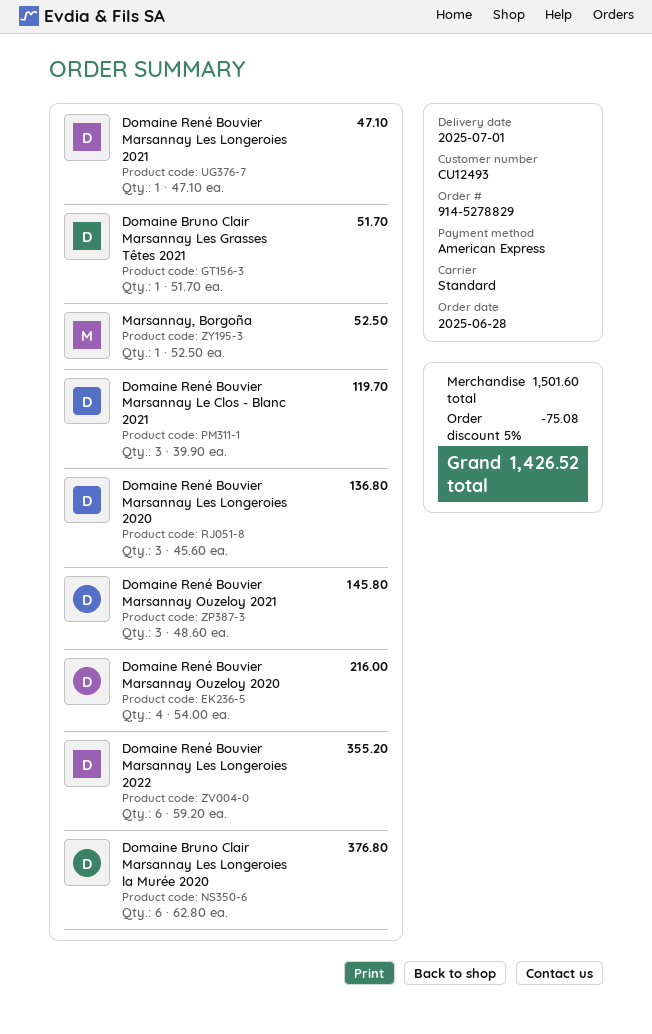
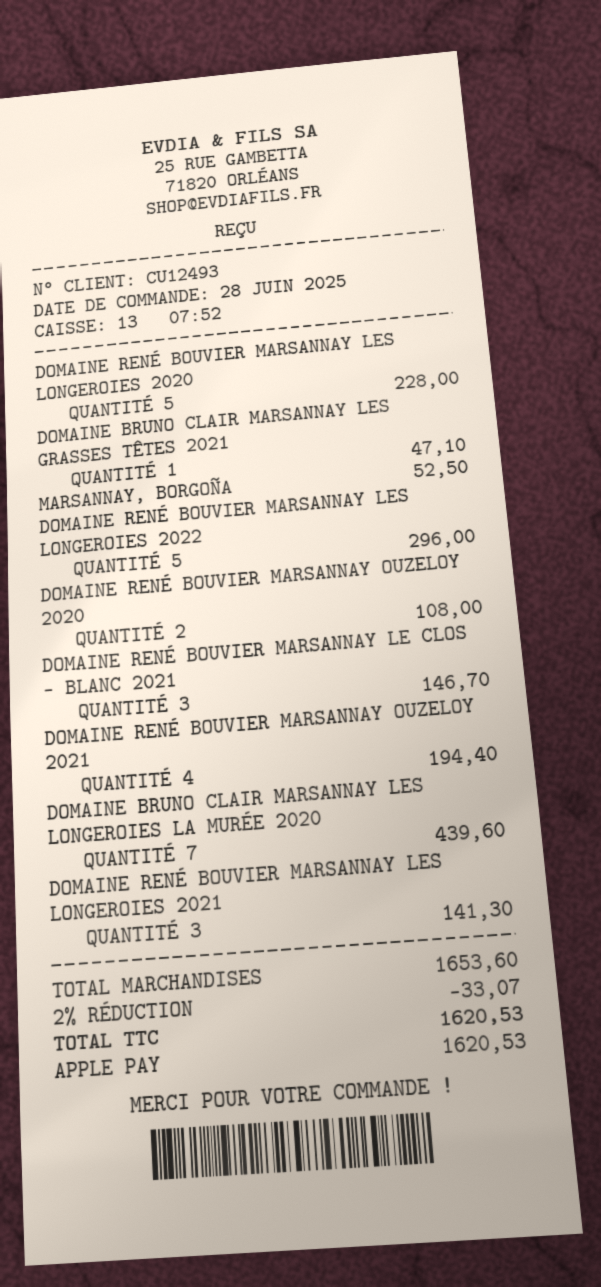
payment method: American Express -> Apple Pay
Domaine René Bouvier Marsannay Les Longeroies 2021: 1 for 47.10 -> 3 for 141.30
Domaine Bruno Clair Marsannay Les Grasses Têtes 2021: 1 for 51.70 -> 1 for 47.10
Domaine René Bouvier Marsannay Le Clos - Blanc 2021: 3 for 119.70 -> 3 for 146.70
Domaine René Bouvier Marsannay Les Longeroies 2020: 3 for 136.80 -> 5 for 228.00
Domaine René Bouvier Marsannay Ouzeloy 2021: 3 for 145.80 -> 4 for 194.40
Domaine René Bouvier Marsannay Ouzeloy 2020: 4 for 216.00 -> 2 for 108.00
Domaine René Bouvier Marsannay Les Longeroies 2022: 6 for 355.20 -> 5 for 296.00
Domaine Bruno Clair Marsannay Les Longeroies la Murée 2020: 6 for 376.80 -> 7 for 439.60
subtotal: 1501.60 -> 1653.60
discount: 5% = 75.08 -> 2% = 33.07
total: 1426.52 -> 1620.53

